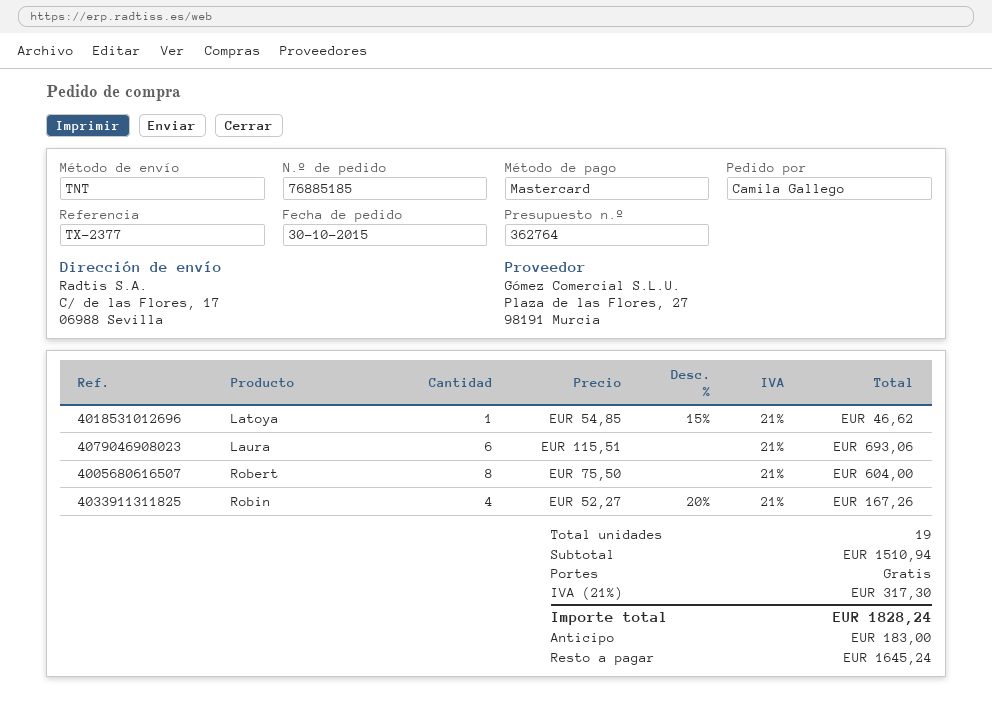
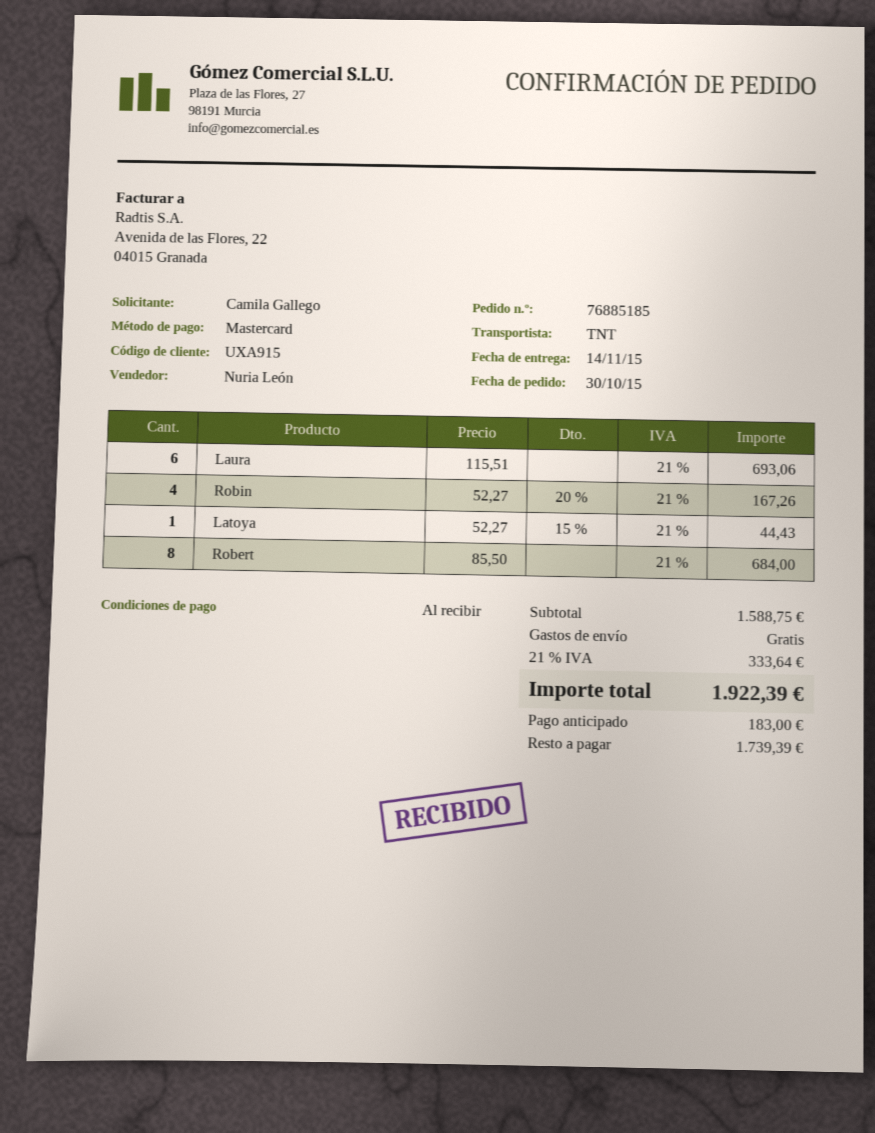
Latoya: 1 x 54.85 - 15% = 46.62 -> 1 x 52.27 - 15% = 44.43
Robert: 8 x 75.50 = 604.00 -> 8 x 85.50 = 684.00
subtotal: 1510.94 -> 1588.75
tax: 21% = 317.30 -> 21% = 333.64
total: 1828.24 -> 1922.39
balance: 1645.24 -> 1739.39

